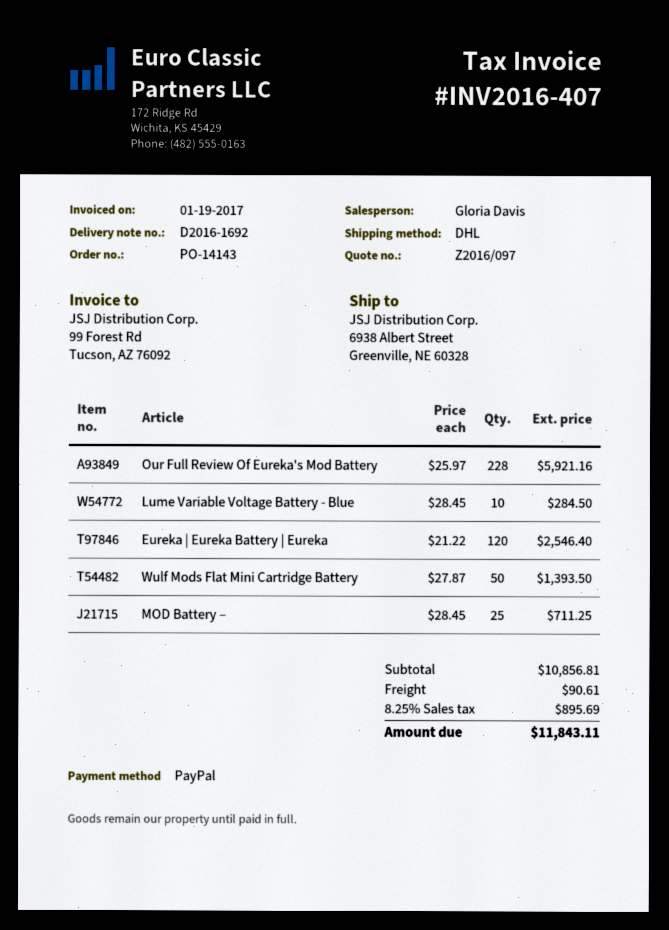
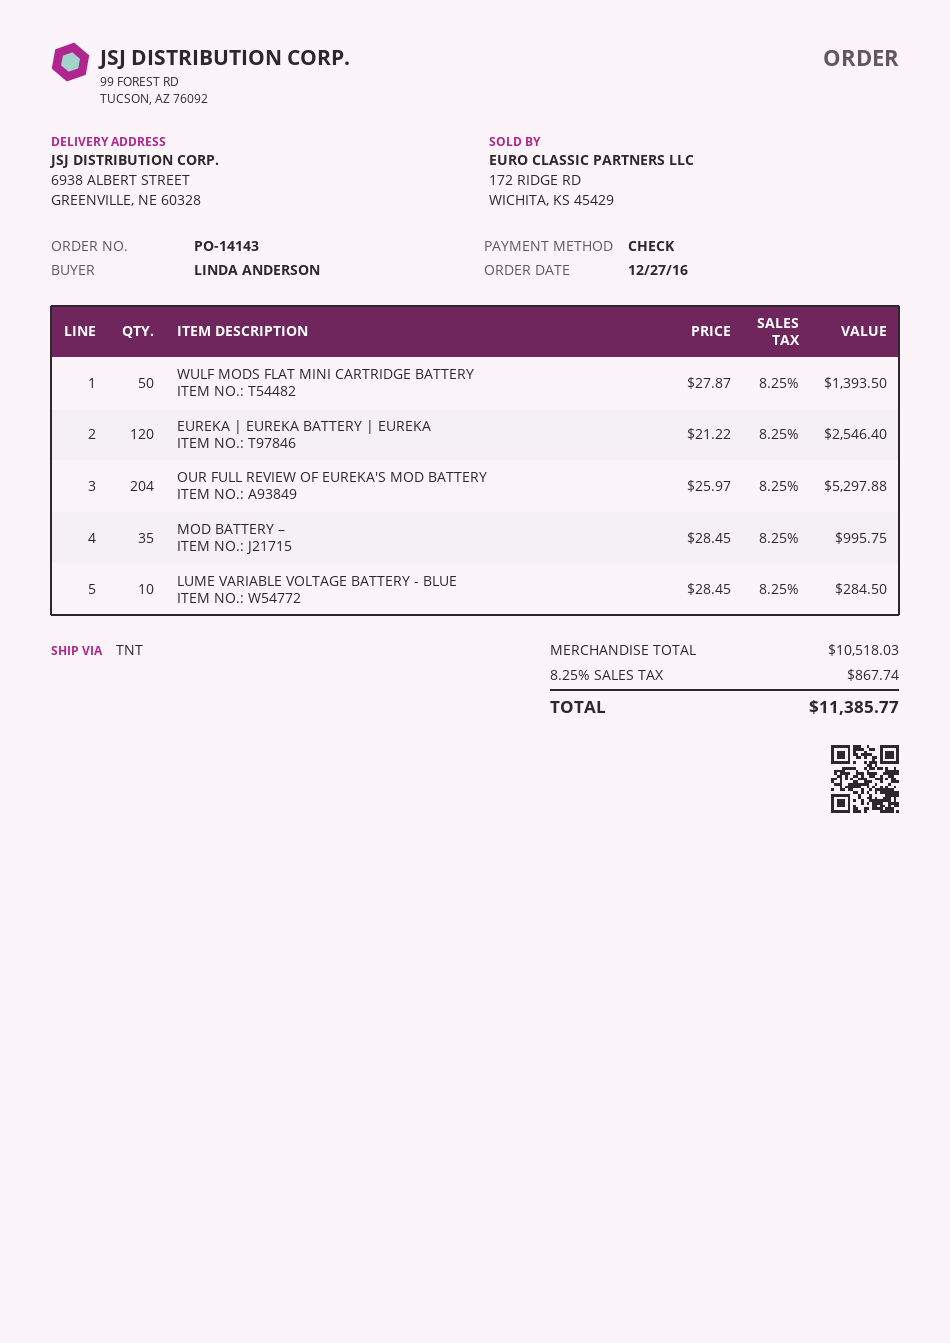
payment method: PayPal -> cheque
shipping method: DHL -> TNT
Our Full Review Of Eureka's Mod Battery: 228 x 25.97 = 5921.16 -> 204 x 25.97 = 5297.88
MOD Battery –: 25 x 28.45 = 711.25 -> 35 x 28.45 = 995.75
subtotal: 10856.81 -> 10518.03
shipping: 90.61 -> none
tax: 8.25% = 895.69 -> 8.25% = 867.74
total: 11843.11 -> 11385.77

